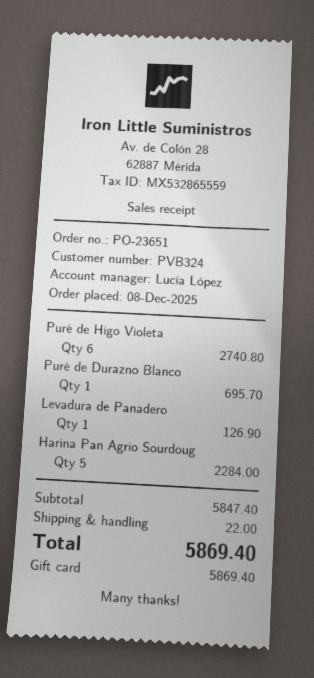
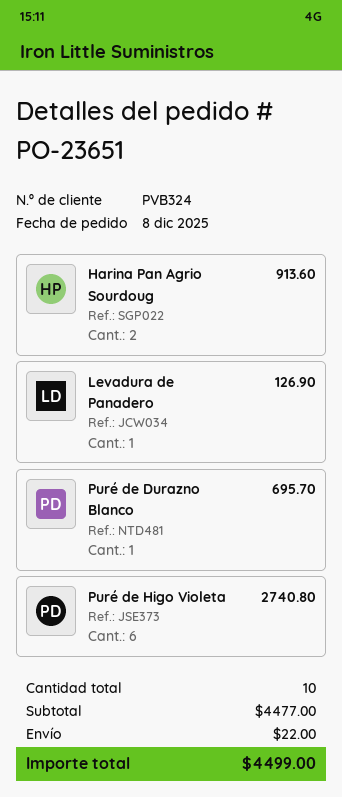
Harina Pan Agrio Sourdoug: 5 for 2284.00 -> 2 for 913.60
subtotal: 5847.40 -> 4477.00
total: 5869.40 -> 4499.00

